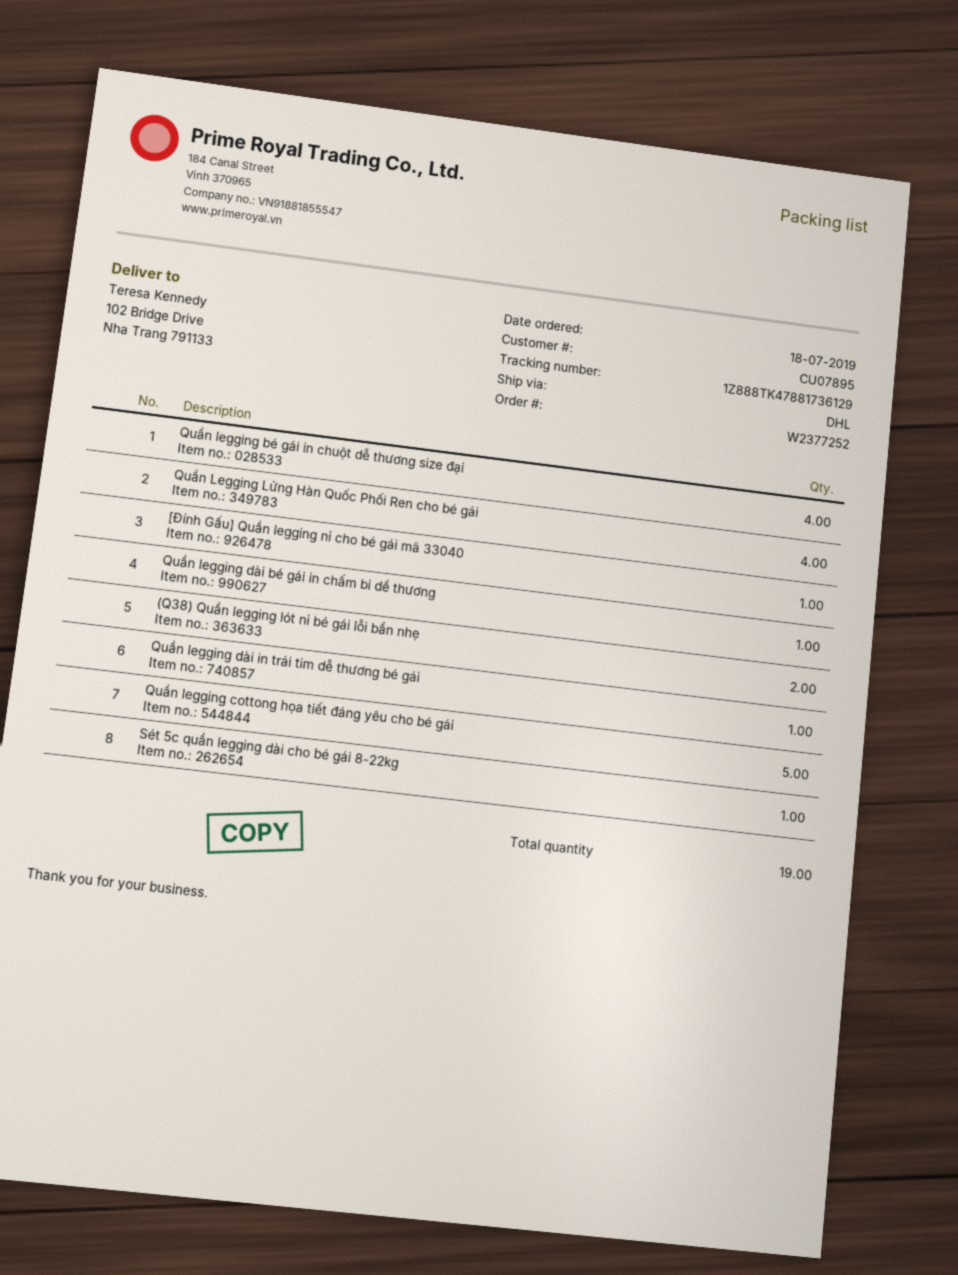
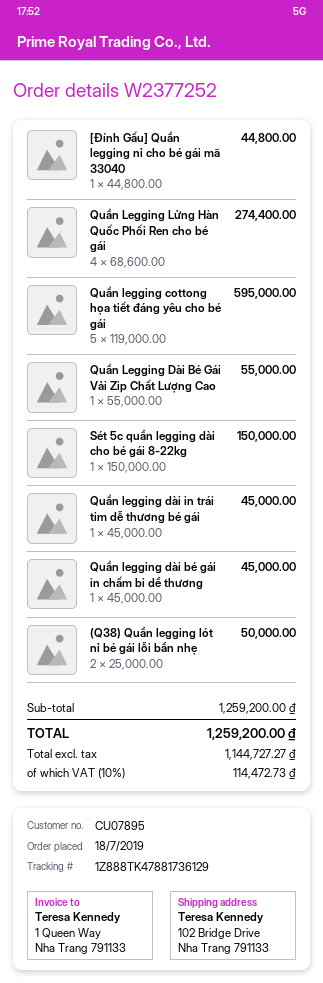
Quần legging bé gái in chuột dễ thương size đại: 4 -> none
Quần Legging Dài Bé Gái Vải Zip Chất Lượng Cao: none -> 1

